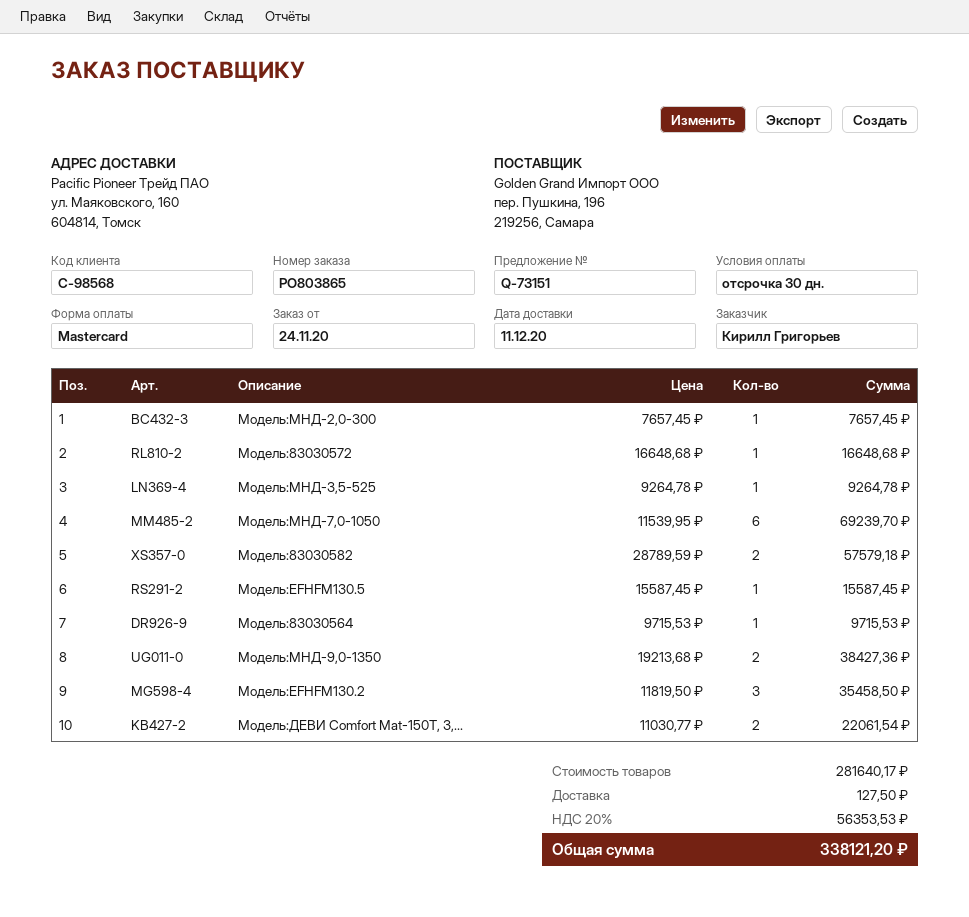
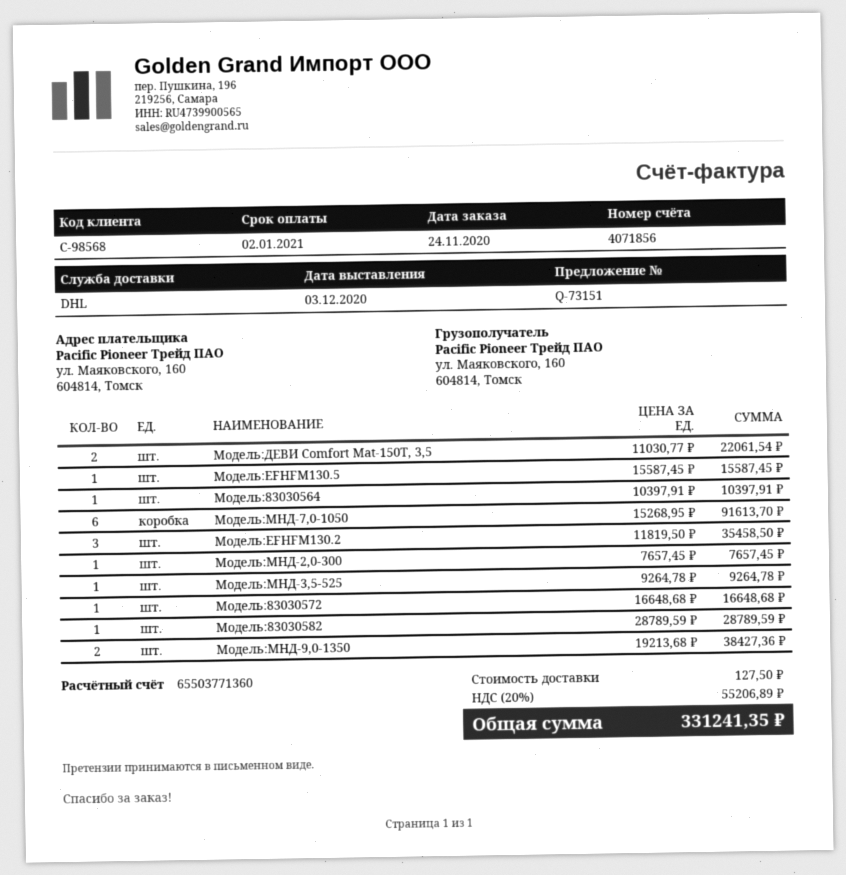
Модель:МНД-7,0-1050: 6 x 11539.95 = 69239.70 -> 6 x 15268.95 = 91613.70
Модель:83030582: 2 x 28789.59 = 57579.18 -> 1 x 28789.59 = 28789.59
Модель:83030564: 1 x 9715.53 = 9715.53 -> 1 x 10397.91 = 10397.91
tax: 20% = 56353.53 -> 20% = 55206.89
total: 338121.20 -> 331241.35

